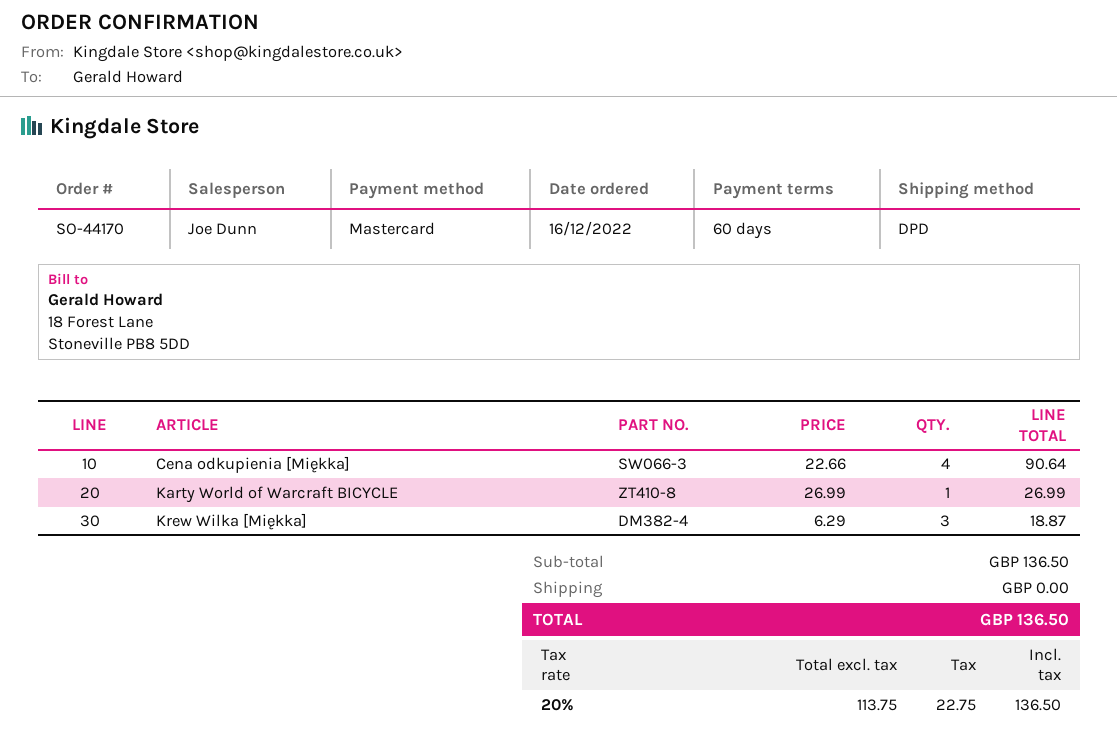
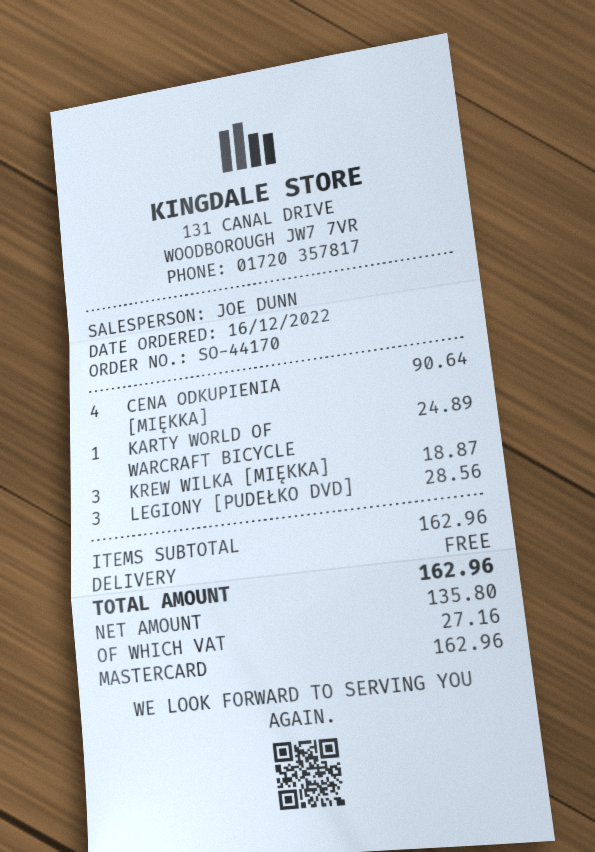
Karty World of Warcraft BICYCLE: 1 for 26.99 -> 1 for 24.89
LEGIONY [PUDEŁKO DVD]: none -> 3 for 28.56
subtotal: 136.50 -> 162.96
net: 113.75 -> 135.80
tax: 22.75 -> 27.16
total: 136.50 -> 162.96

